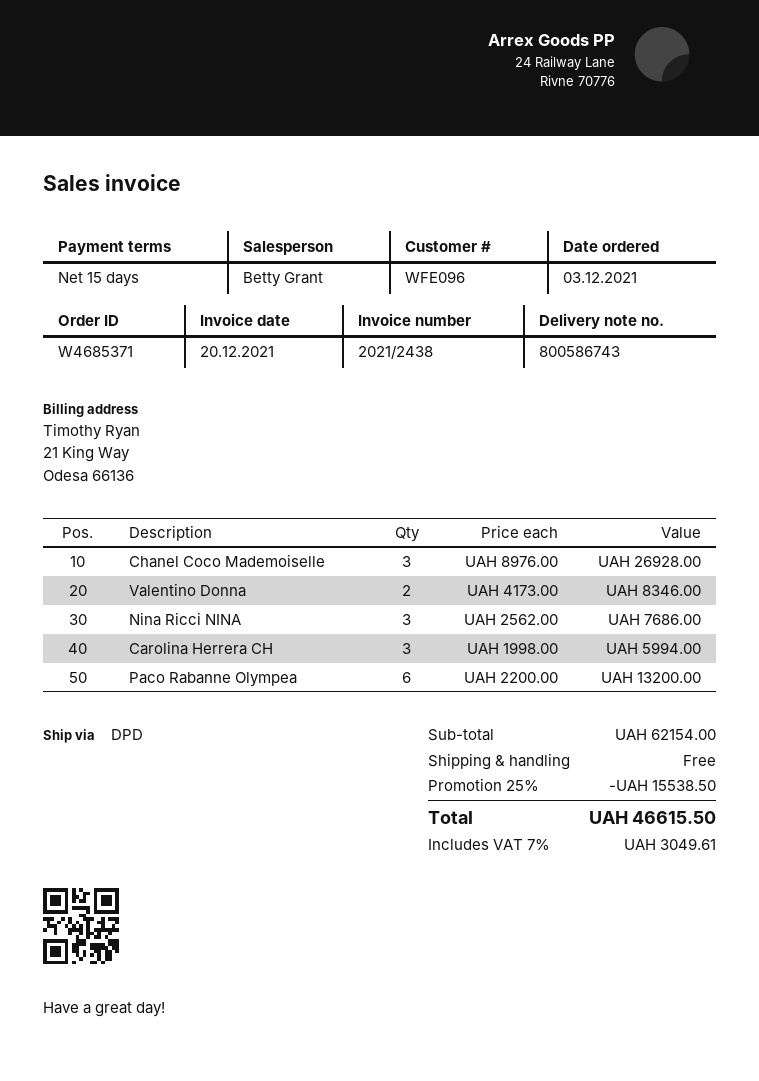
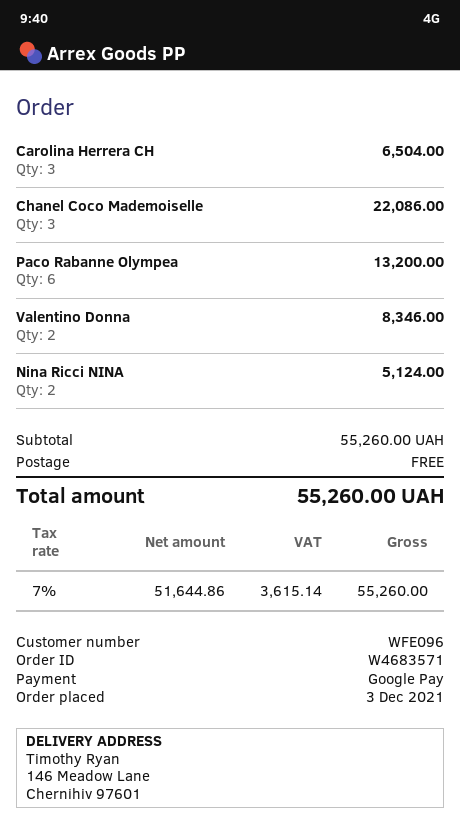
order number: W4685371 -> W4683571
Chanel Coco Mademoiselle: 3 for 26928.00 -> 3 for 22086.00
Nina Ricci NINA: 3 for 7686.00 -> 2 for 5124.00
Carolina Herrera CH: 3 for 5994.00 -> 3 for 6504.00
subtotal: 62154.00 -> 55260.00
discount: 25% = 15538.50 -> none
tax: 7% = 3049.61 -> 7% = 3615.14
total: 46615.50 -> 55260.00

